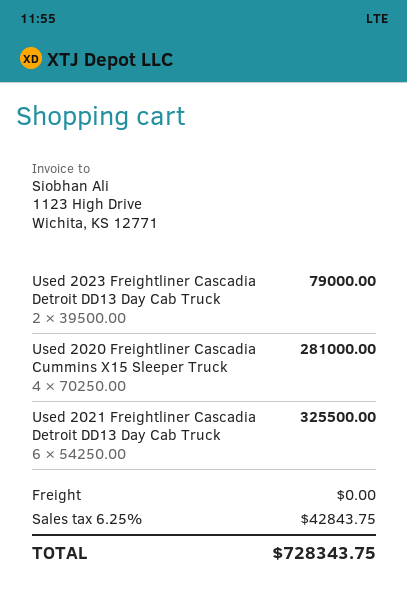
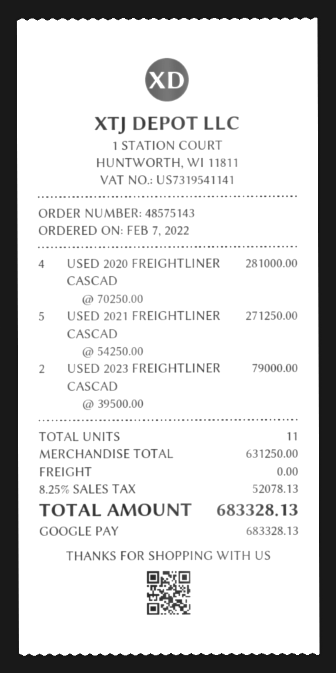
Used 2021 Freightliner Cascadia Detroit DD13 Day Cab Truck: 6 x 54250.00 = 325500.00 -> 5 x 54250.00 = 271250.00
tax: 6.25% = 42843.75 -> 8.25% = 52078.13
total: 728343.75 -> 683328.13

